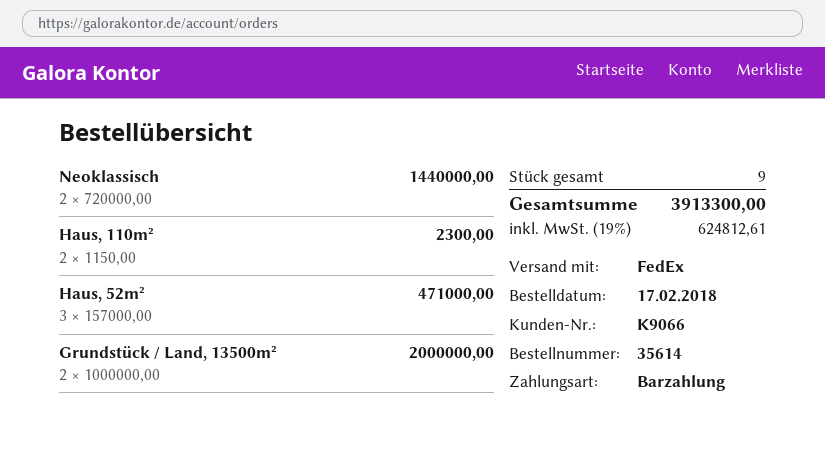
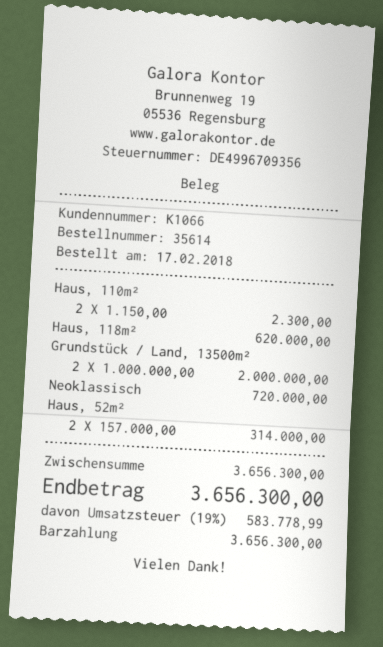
customer number: K9066 -> K1066
Neoklassisch: 2 x 720000.00 = 1440000.00 -> 1 x 720000.00 = 720000.00
Haus, 52m²: 3 x 157000.00 = 471000.00 -> 2 x 157000.00 = 314000.00
Haus, 118m²: none -> 1 x 620000.00 = 620000.00
tax: 19% = 624812.61 -> 19% = 583778.99
total: 3913300.00 -> 3656300.00

